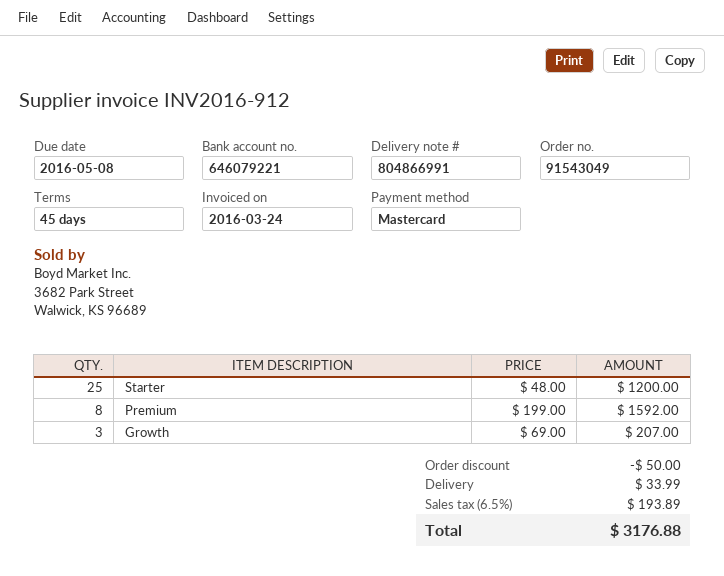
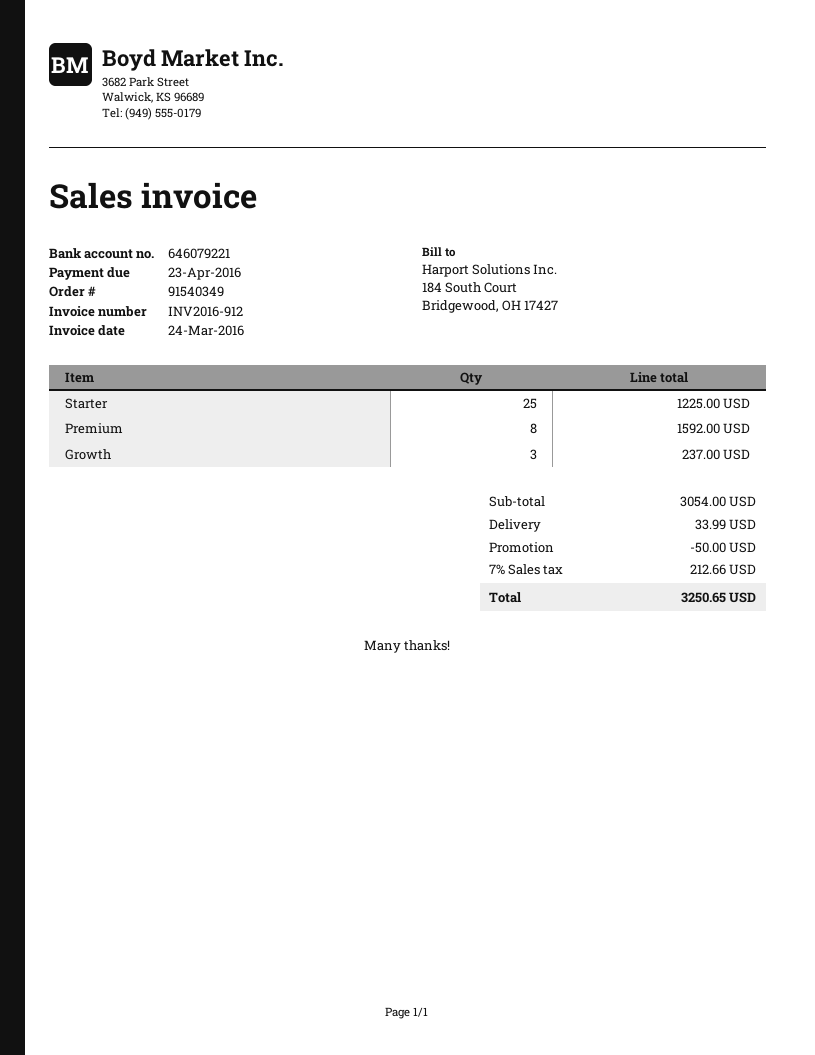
order number: 91543049 -> 91540349
due date: 2016-05-08 -> 2016-04-23
Starter: 25 for 1200.00 -> 25 for 1225.00
Growth: 3 for 207.00 -> 3 for 237.00
tax: 6.5% = 193.89 -> 7% = 212.66
total: 3176.88 -> 3250.65

